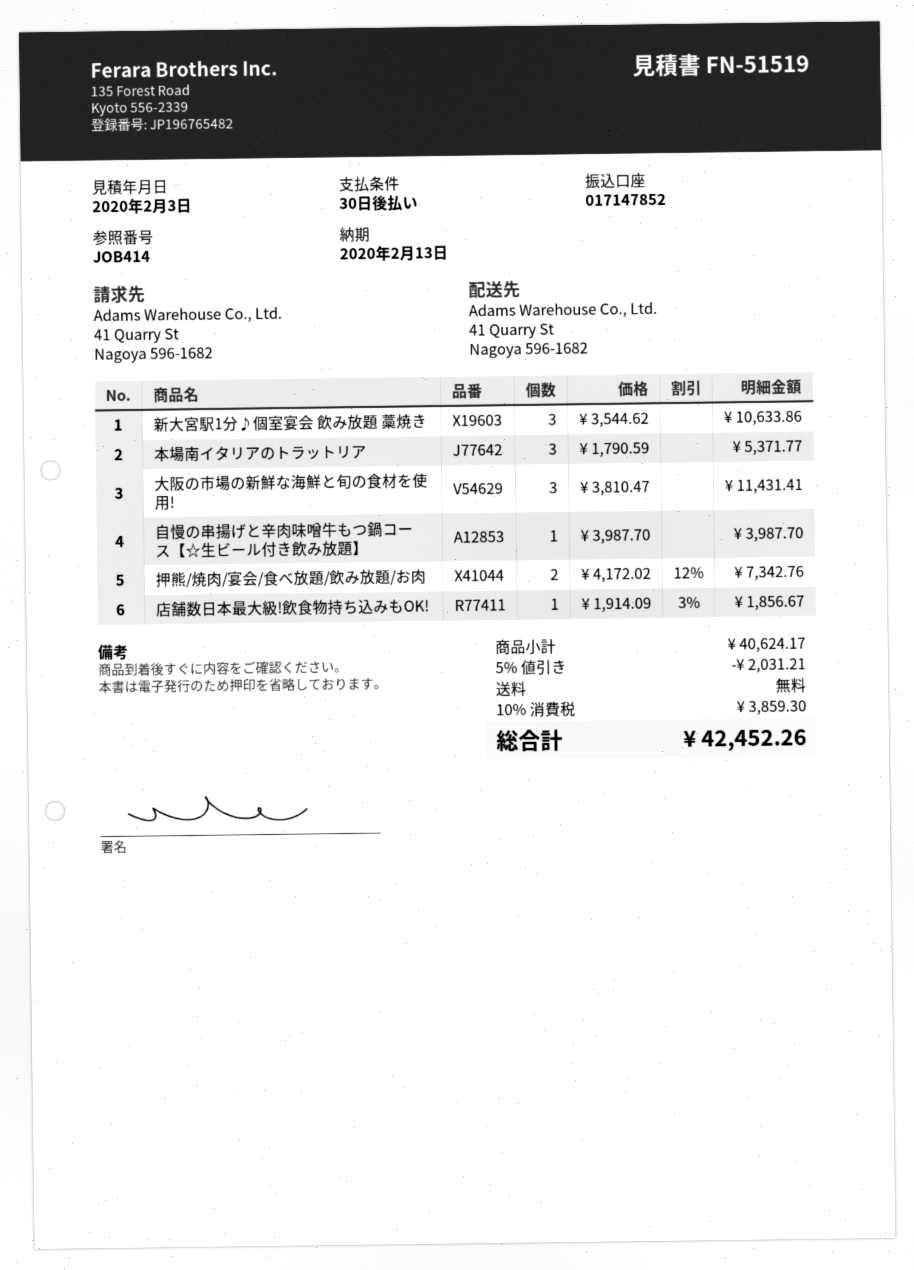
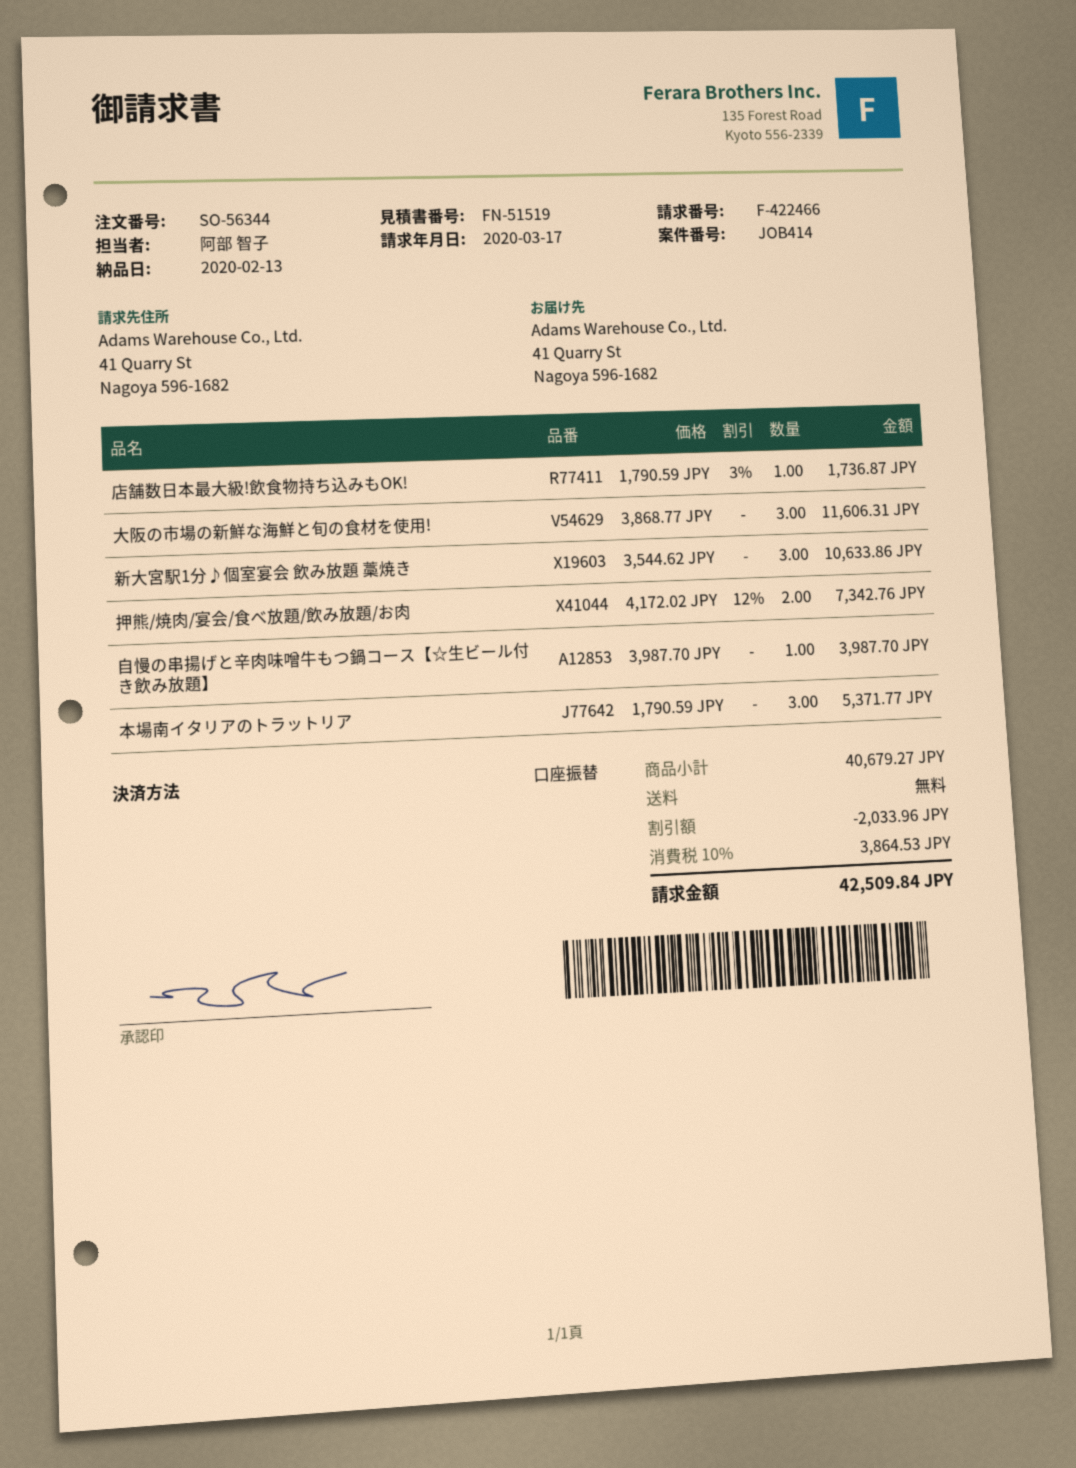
大阪の市場の新鮮な海鮮と旬の食材を使用!: 3 x 3810.47 = 11431.41 -> 3 x 3868.77 = 11606.31
店舗数日本最大級!飲食物持ち込みもOK!: 1 x 1914.09 - 3% = 1856.67 -> 1 x 1790.59 - 3% = 1736.87
subtotal: 40624.17 -> 40679.27
discount: 2031.21 -> 2033.96
tax: 10% = 3859.30 -> 10% = 3864.53
total: 42452.26 -> 42509.84

